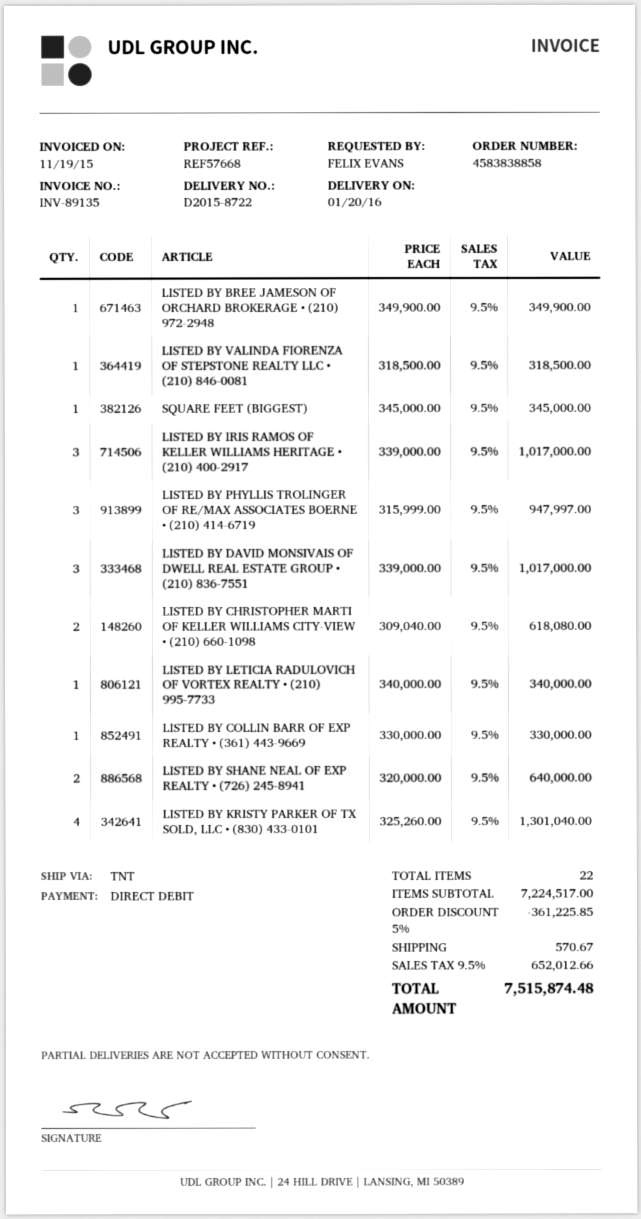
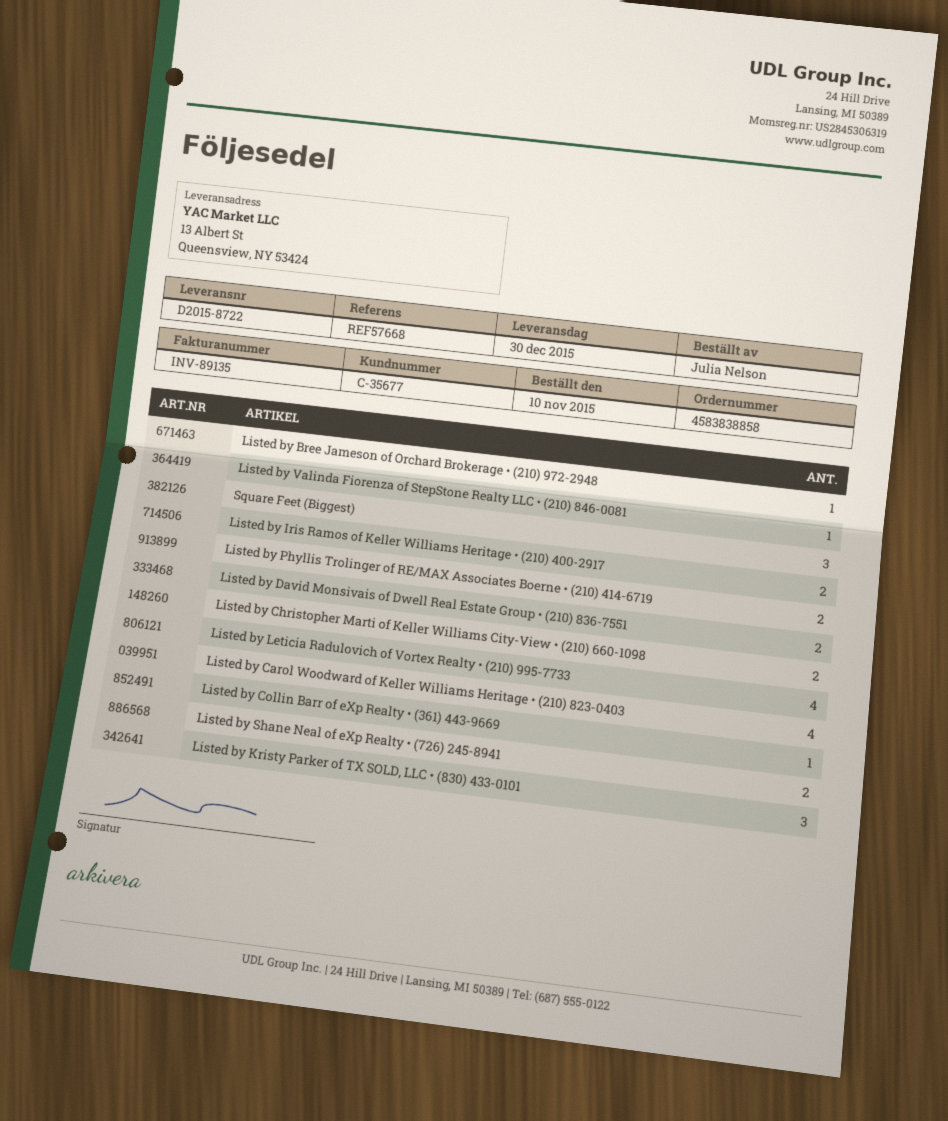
delivery date: 2016-01-20 -> 2015-12-30
ordered by: FELIX EVANS -> Julia Nelson
SQUARE FEET (BIGGEST): 1 -> 3
LISTED BY IRIS RAMOS OF KELLER WILLIAMS HERITAGE • (210) 400-2917: 3 -> 2
LISTED BY PHYLLIS TROLINGER OF RE/MAX ASSOCIATES BOERNE • (210) 414-6719: 3 -> 2
LISTED BY DAVID MONSIVAIS OF DWELL REAL ESTATE GROUP • (210) 836-7551: 3 -> 2
LISTED BY LETICIA RADULOVICH OF VORTEX REALTY • (210) 995-7733: 1 -> 4
LISTED BY KRISTY PARKER OF TX SOLD, LLC • (830) 433-0101: 4 -> 3
Listed by Carol Woodward of Keller Williams Heritage • (210) 823-0403: none -> 4

